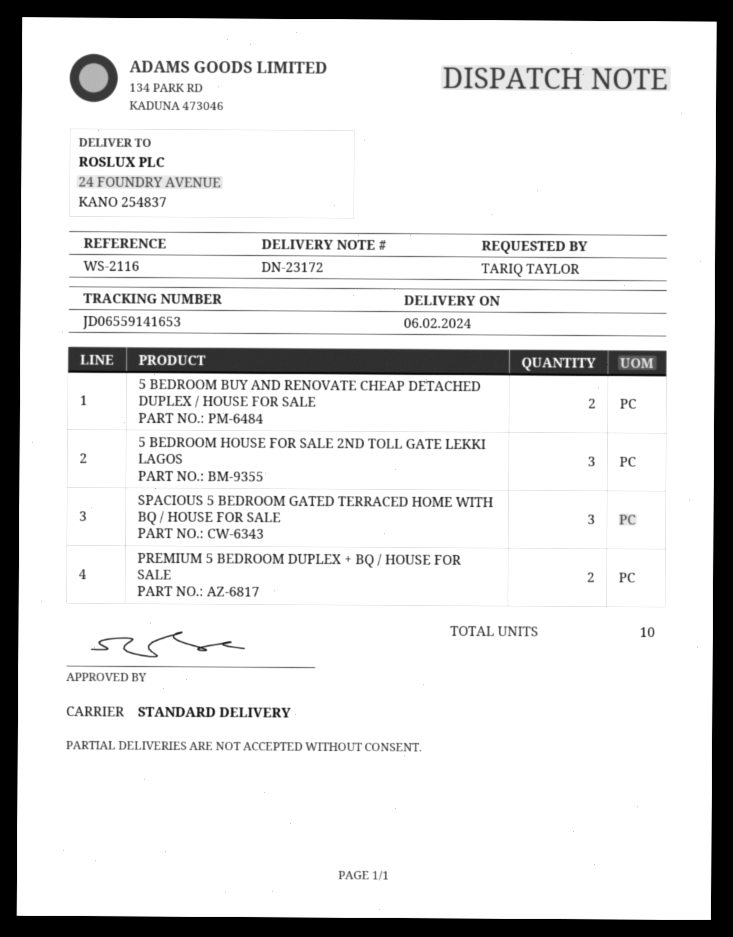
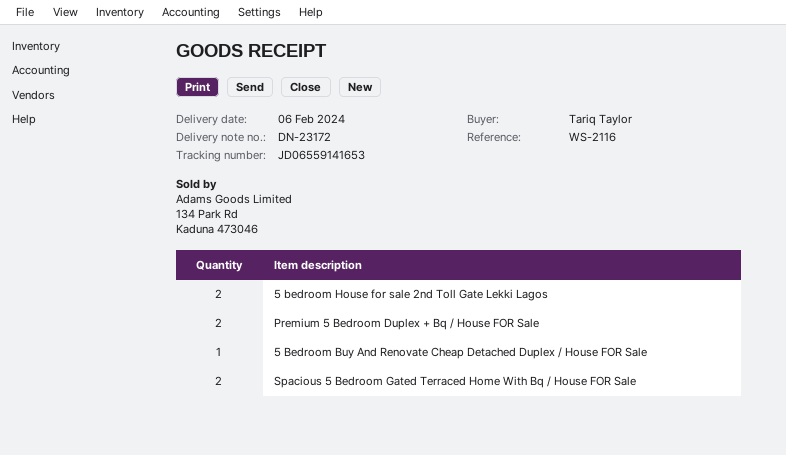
5 BEDROOM BUY AND RENOVATE CHEAP DETACHED DUPLEX / HOUSE FOR SALE: 2 -> 1
5 BEDROOM HOUSE FOR SALE 2ND TOLL GATE LEKKI LAGOS: 3 -> 2
SPACIOUS 5 BEDROOM GATED TERRACED HOME WITH BQ / HOUSE FOR SALE: 3 -> 2

